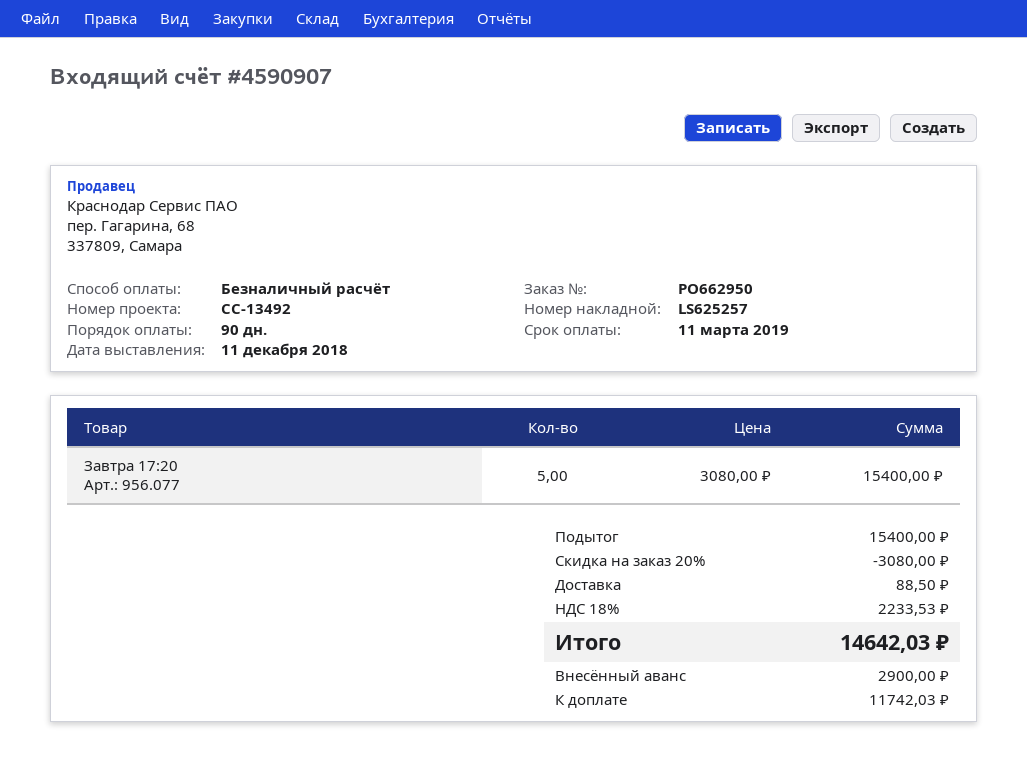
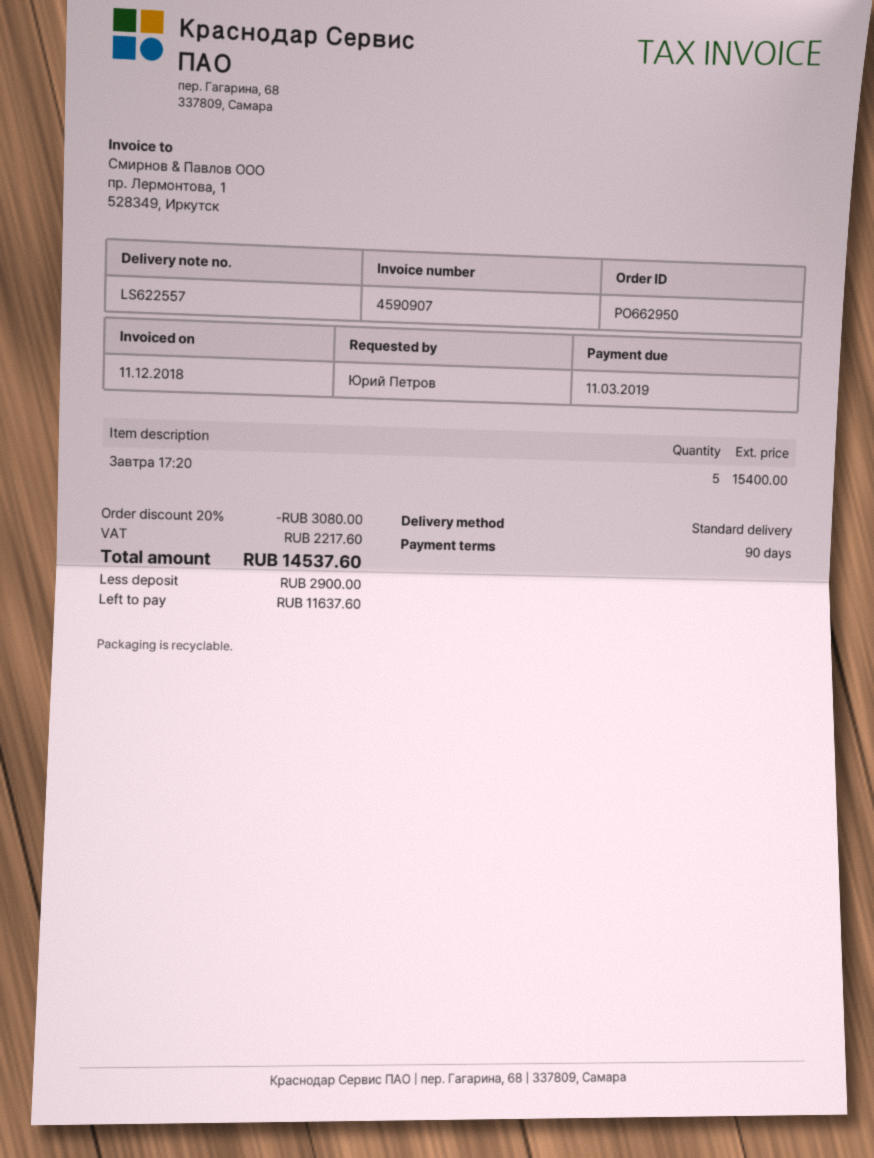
delivery note number: LS625257 -> LS622557
shipping: 88.50 -> none
tax: 2233.53 -> 2217.60
total: 14642.03 -> 14537.60
balance: 11742.03 -> 11637.60

